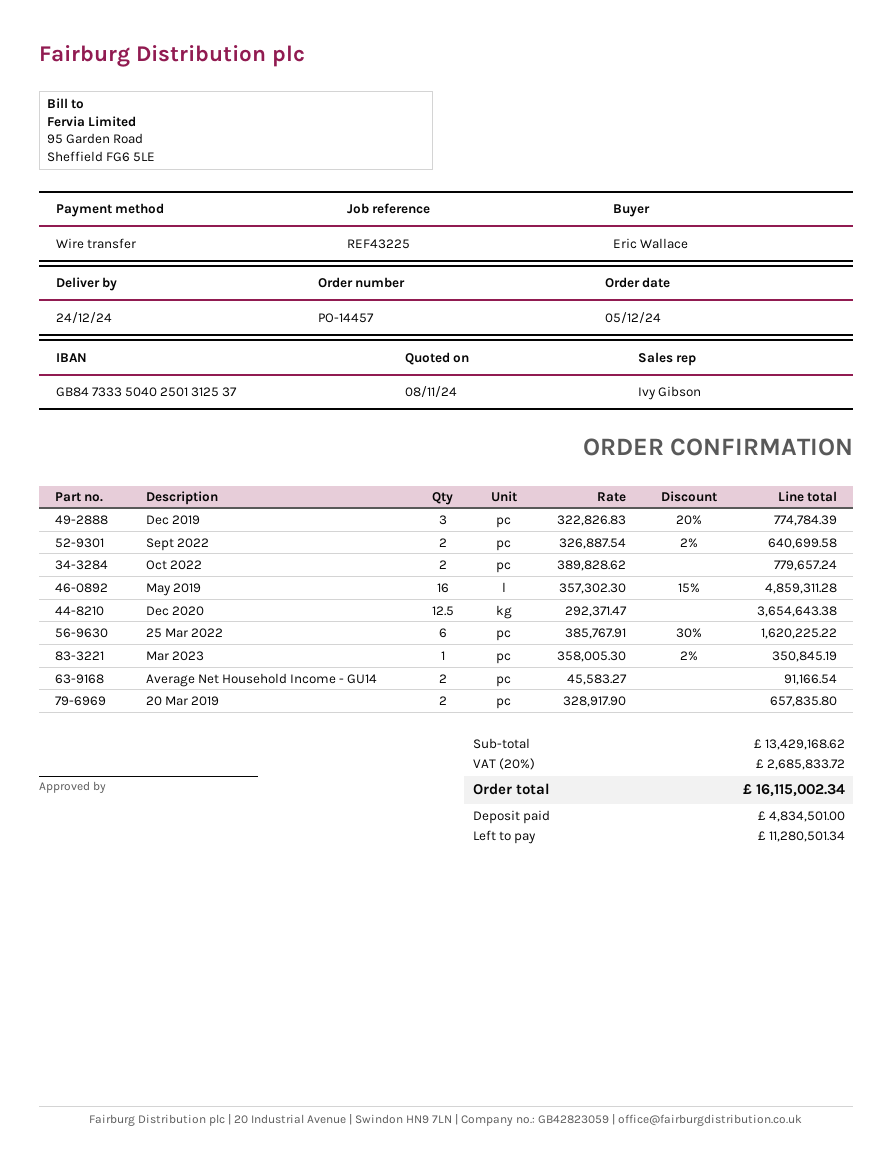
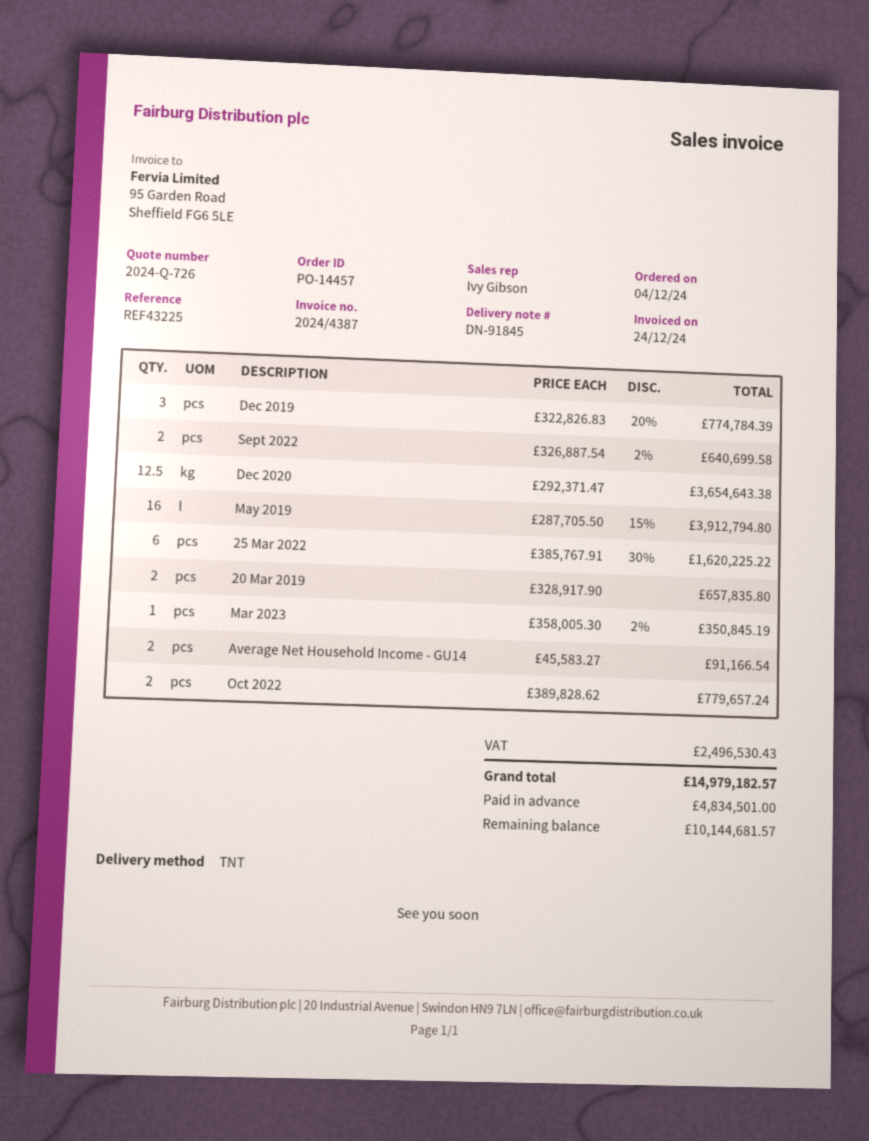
order date: 2024-12-05 -> 2024-12-04
May 2019: 16 x 357302.30 - 15% = 4859311.28 -> 16 x 287705.50 - 15% = 3912794.80
tax: 2685833.72 -> 2496530.43
total: 16115002.34 -> 14979182.57
balance: 11280501.34 -> 10144681.57

